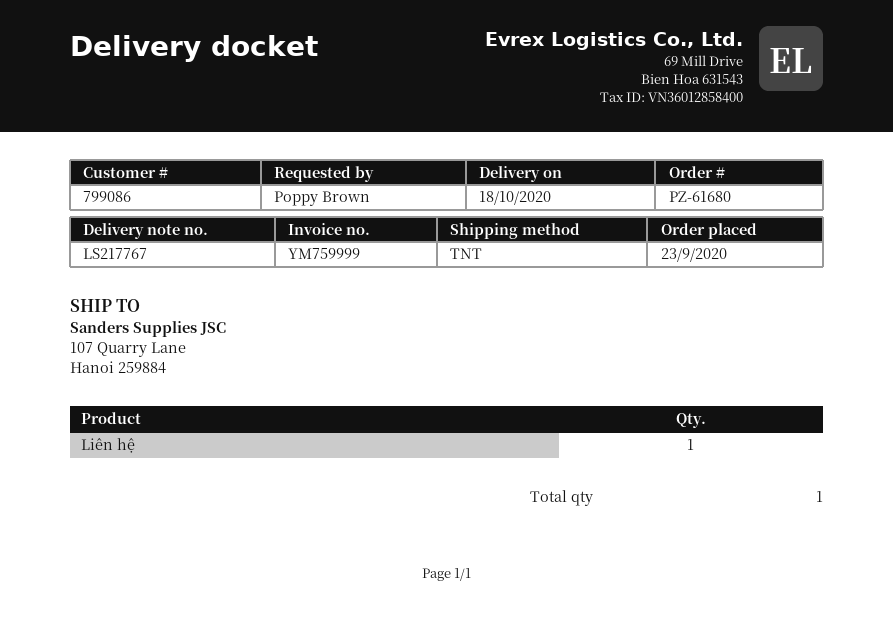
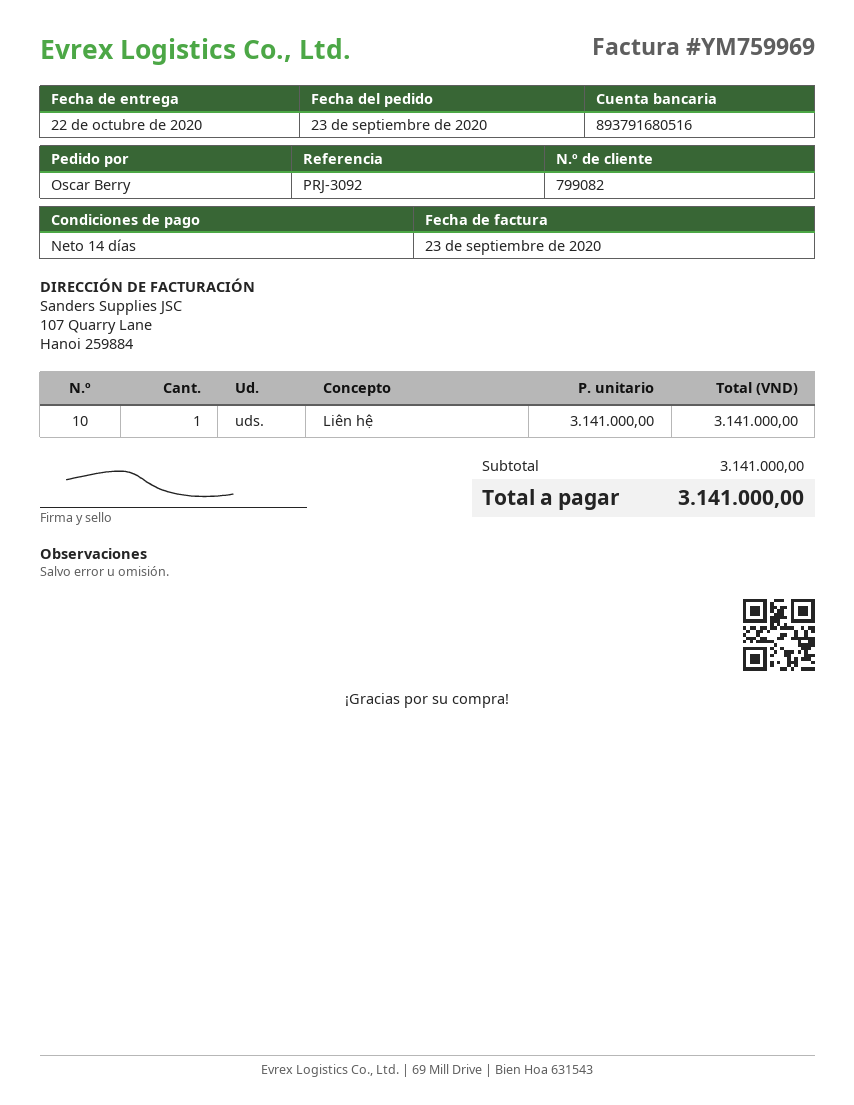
delivery date: 2020-10-18 -> 2020-10-22
invoice number: YM759999 -> YM759969
customer number: 799086 -> 799082
ordered by: Poppy Brown -> Oscar Berry

